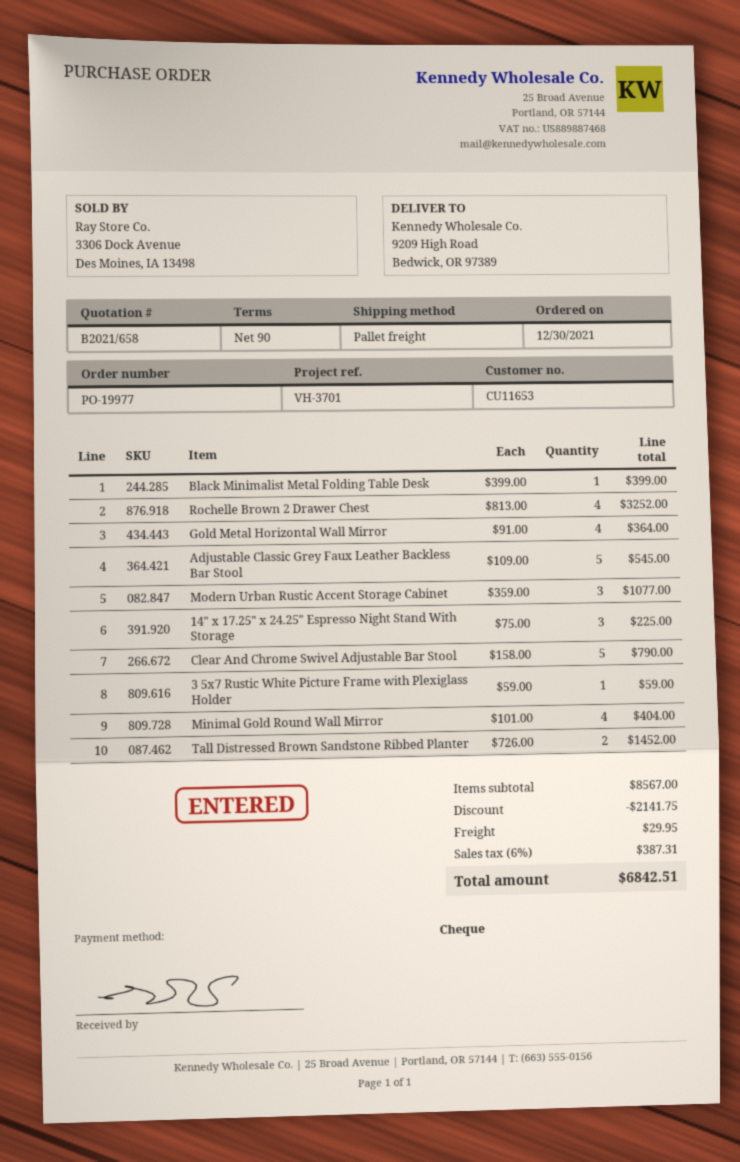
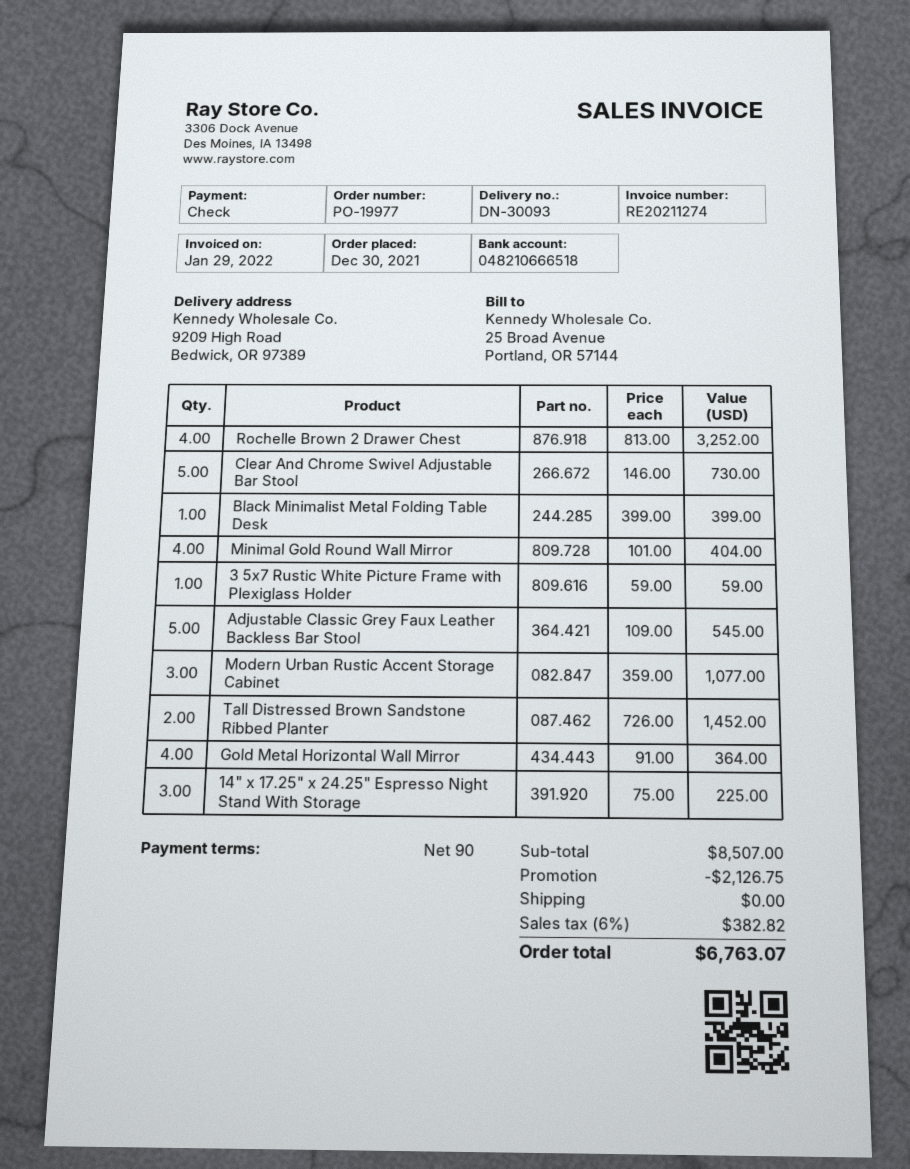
Clear And Chrome Swivel Adjustable Bar Stool: 5 x 158.00 = 790.00 -> 5 x 146.00 = 730.00
subtotal: 8567.00 -> 8507.00
discount: 2141.75 -> 2126.75
shipping: 29.95 -> 0.00
tax: 6% = 387.31 -> 6% = 382.82
total: 6842.51 -> 6763.07

